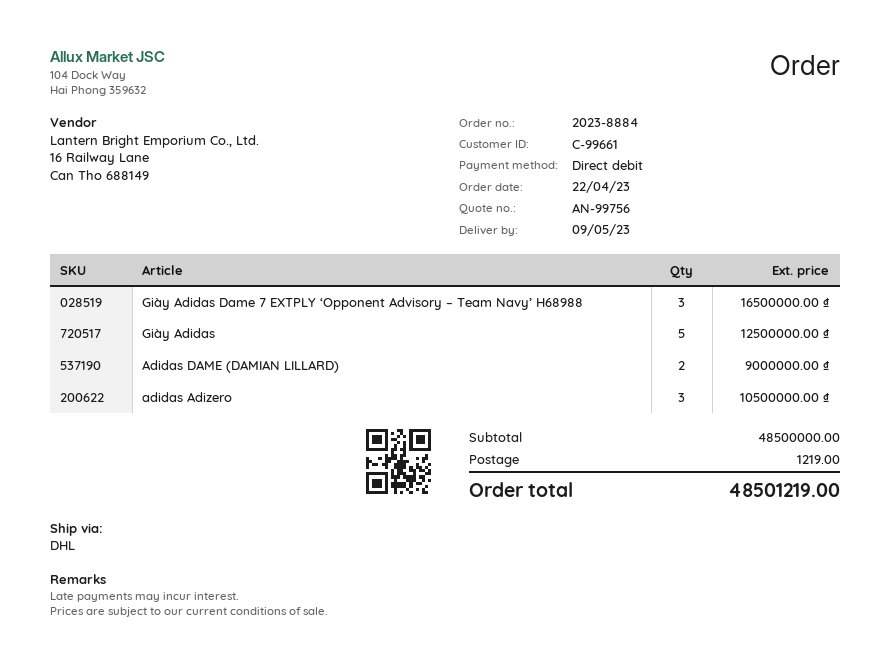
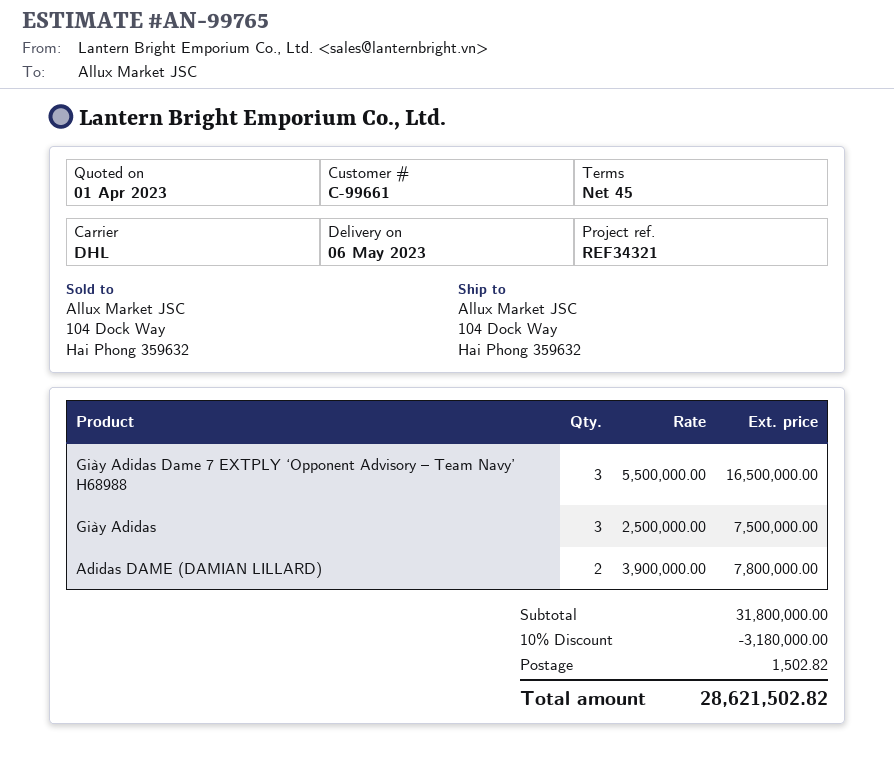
quote number: AN-99756 -> AN-99765
delivery date: 2023-05-09 -> 2023-05-06
Giày Adidas: 5 for 12500000.00 -> 3 for 7500000.00
Adidas DAME (DAMIAN LILLARD): 2 for 9000000.00 -> 2 for 7800000.00
adidas Adizero: 3 for 10500000.00 -> none
subtotal: 48500000.00 -> 31800000.00
discount: none -> 10% = 3180000.00
shipping: 1219.00 -> 1502.82
total: 48501219.00 -> 28621502.82

